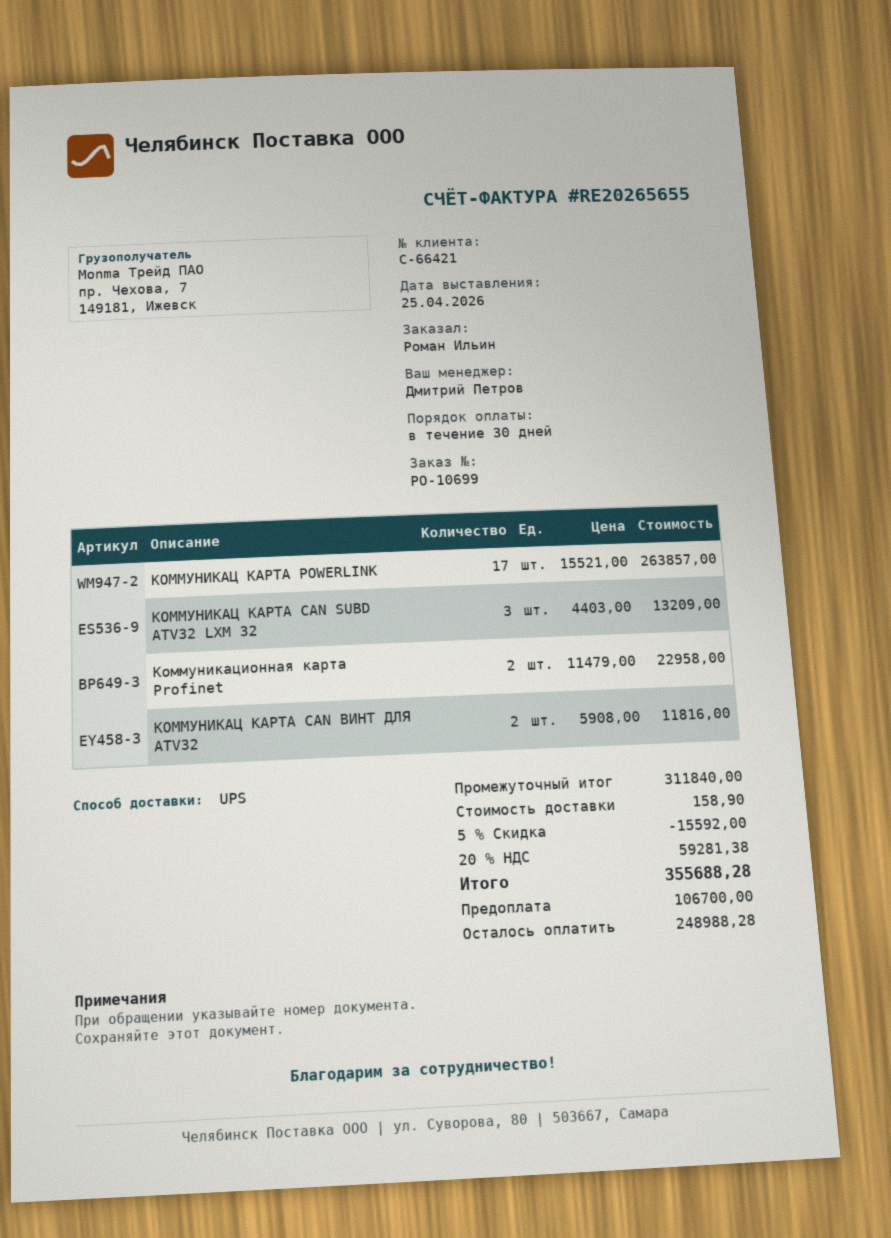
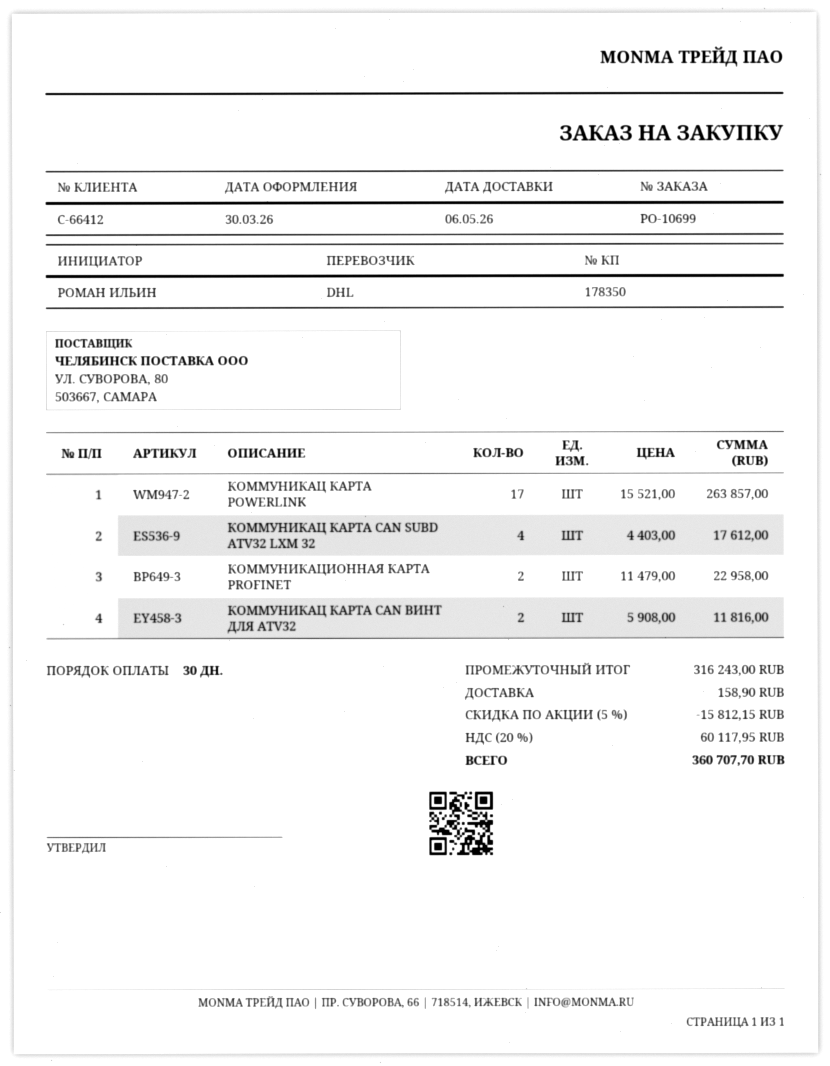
customer number: C-66421 -> C-66412
shipping method: UPS -> DHL
КОММУНИКАЦ КАРТА CAN SUBD ATV32 LXM 32: 3 x 4403.00 = 13209.00 -> 4 x 4403.00 = 17612.00
subtotal: 311840.00 -> 316243.00
discount: 5% = 15592.00 -> 5% = 15812.15
tax: 20% = 59281.38 -> 20% = 60117.95
total: 355688.28 -> 360707.70

